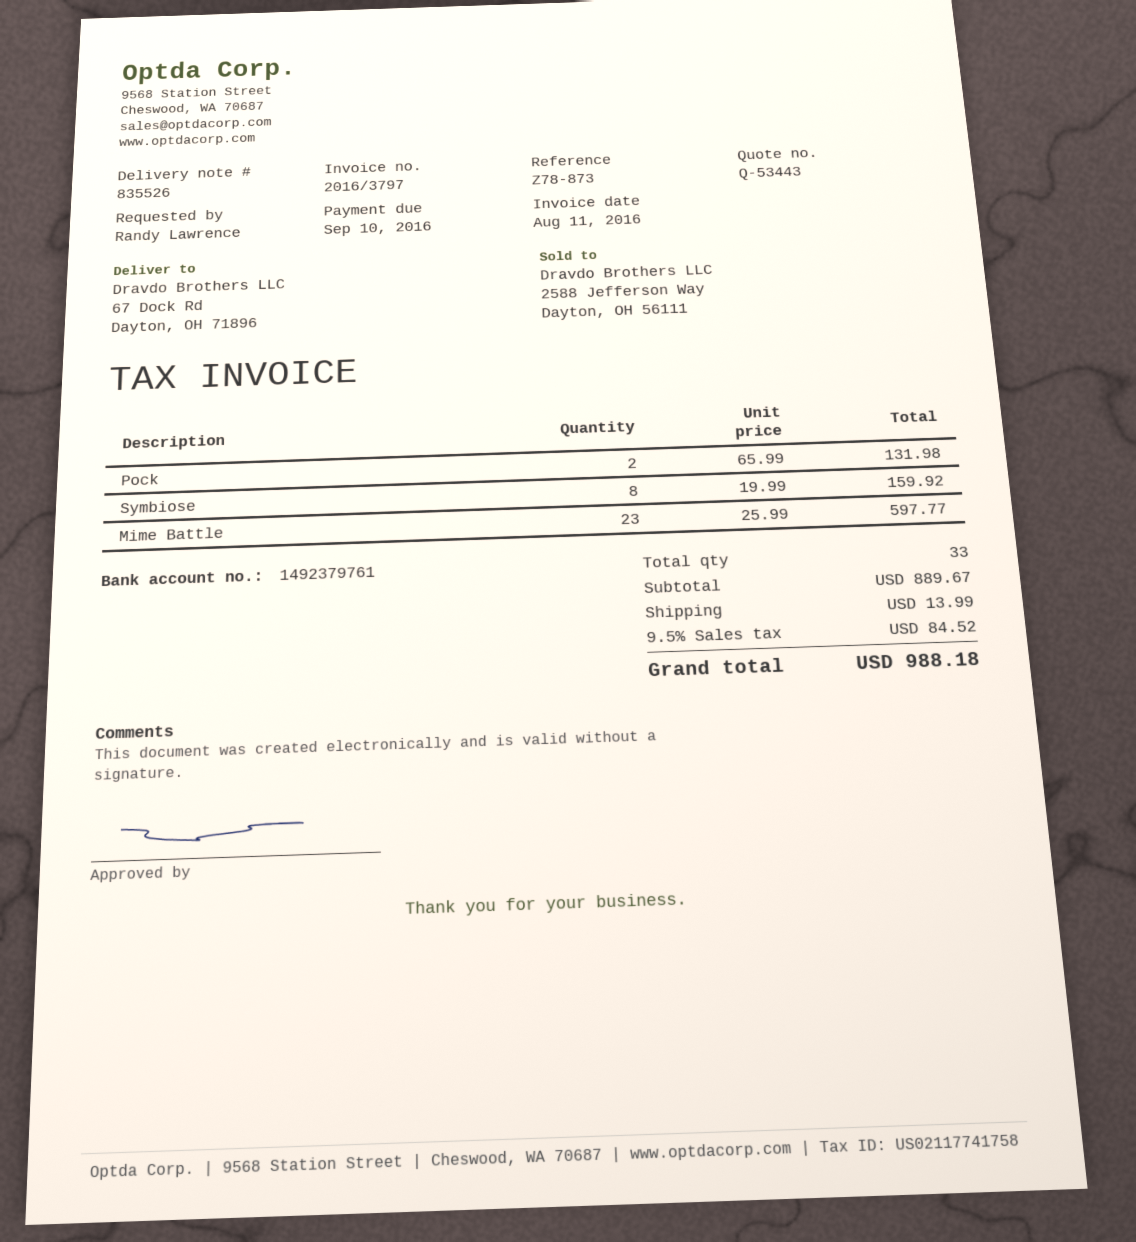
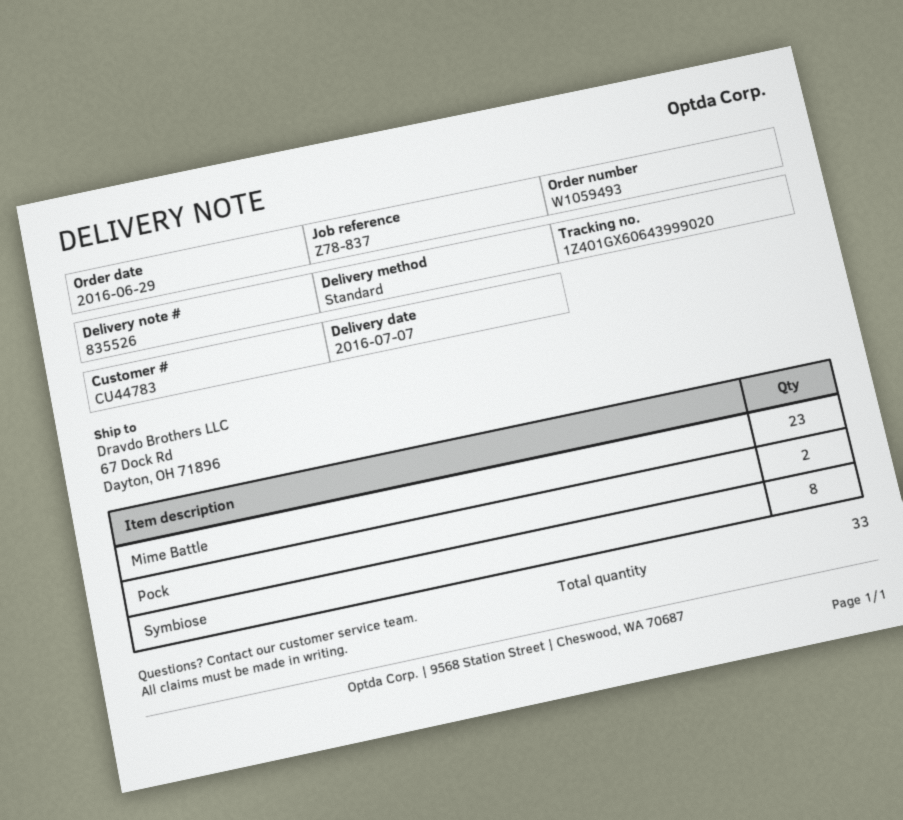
reference: Z78-873 -> Z78-837

